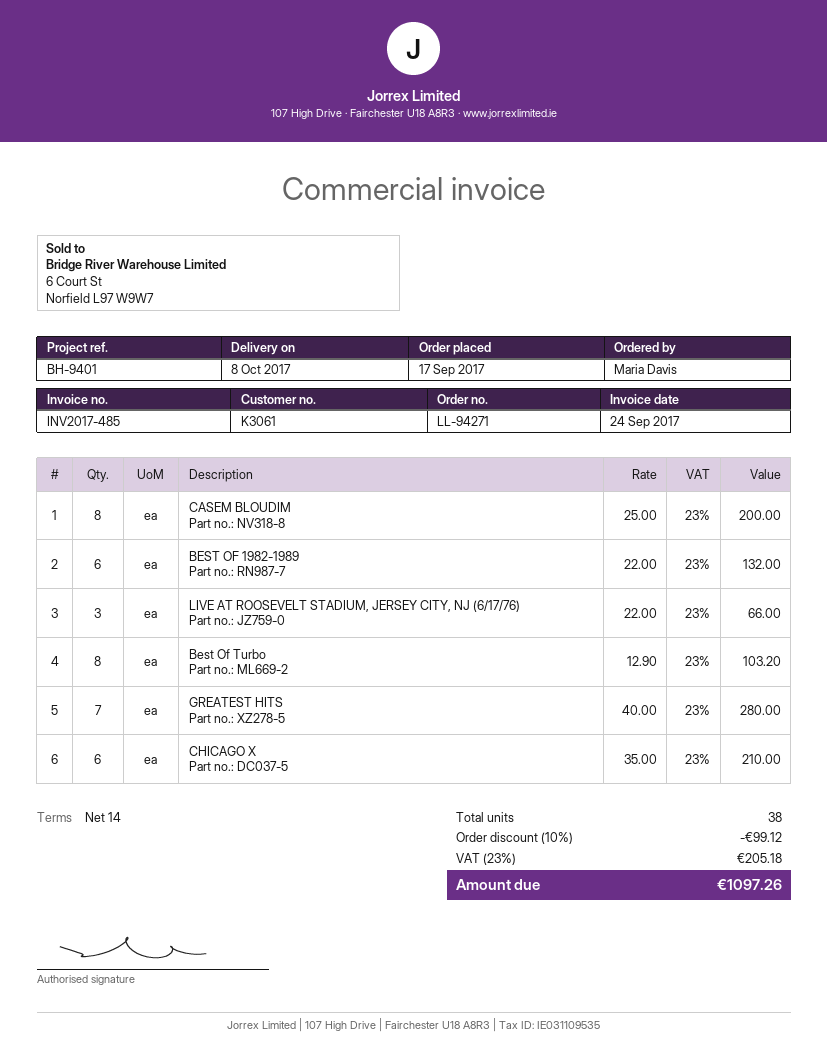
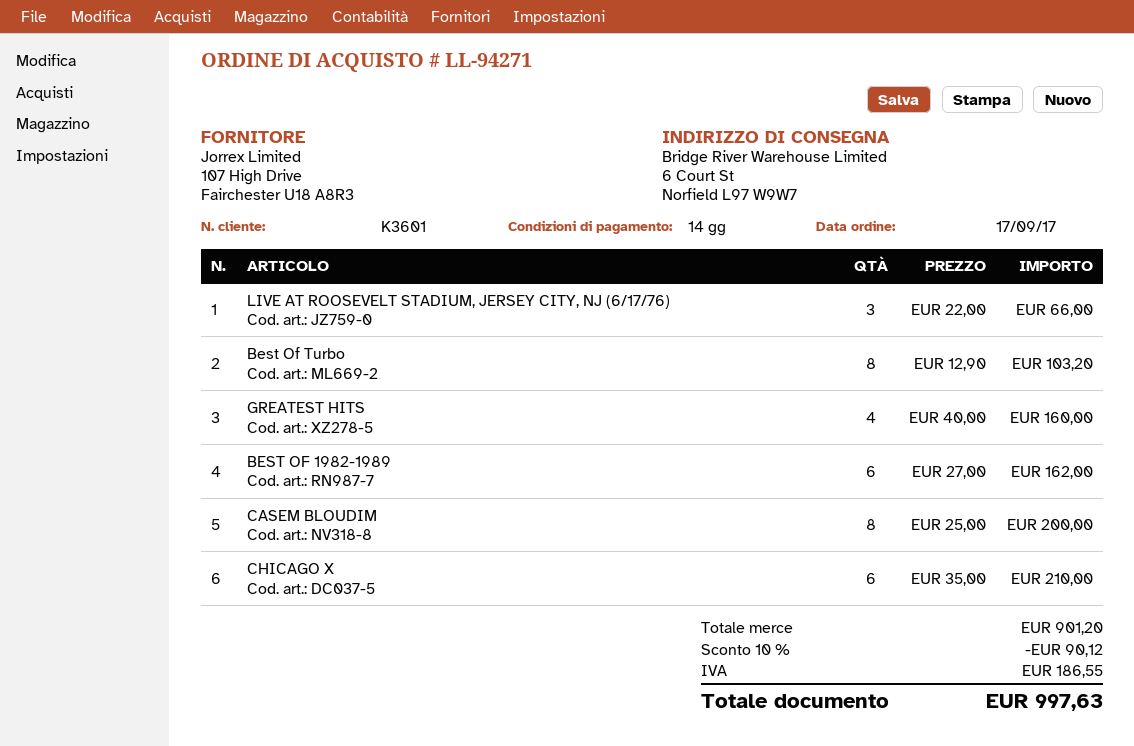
customer number: K3061 -> K3601
BEST OF 1982-1989: 6 x 22.00 = 132.00 -> 6 x 27.00 = 162.00
GREATEST HITS: 7 x 40.00 = 280.00 -> 4 x 40.00 = 160.00
discount: 10% = 99.12 -> 10% = 90.12
tax: 205.18 -> 186.55
total: 1097.26 -> 997.63

